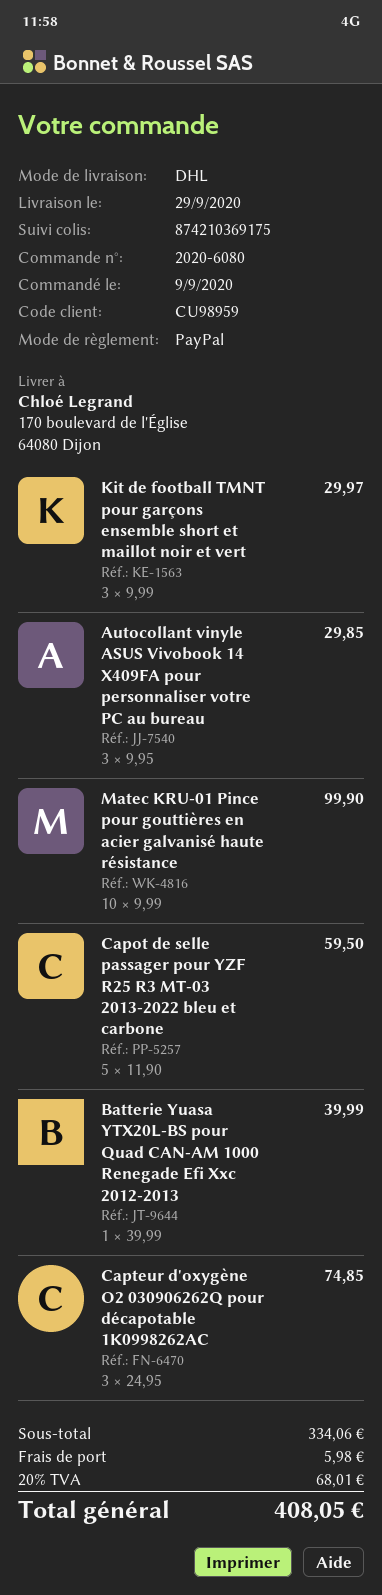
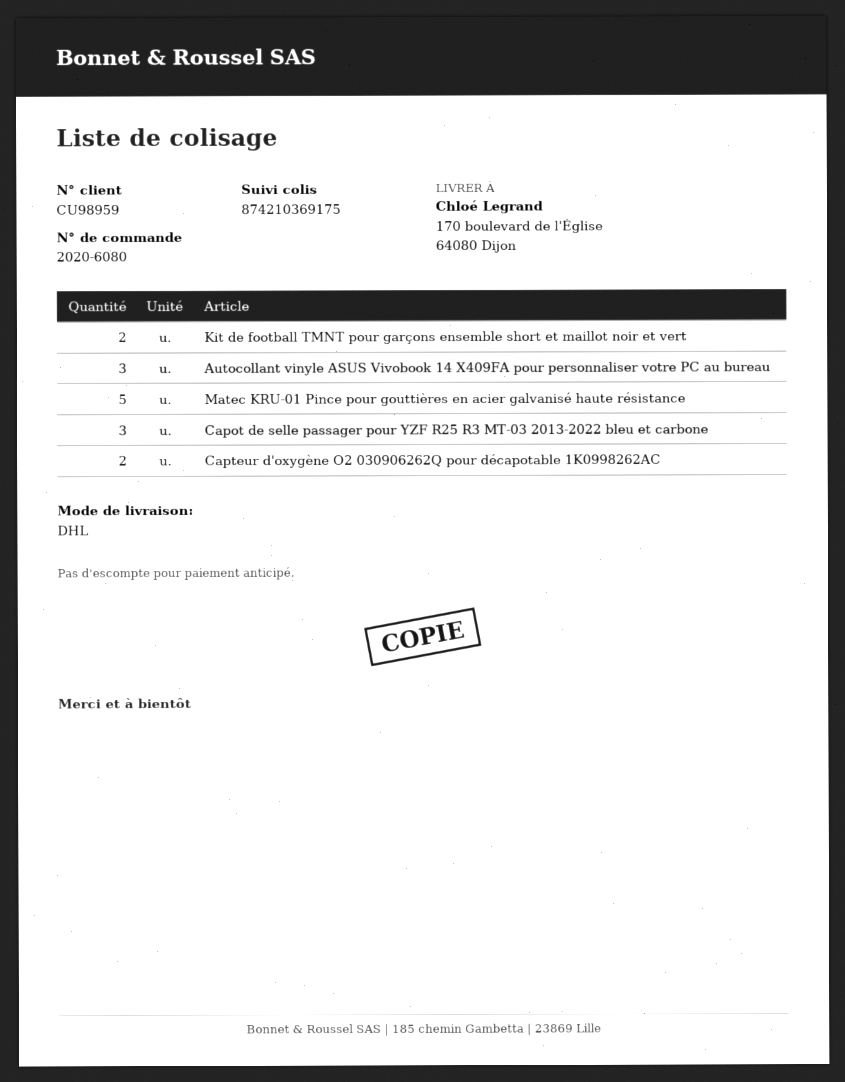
Kit de football TMNT pour garçons ensemble short et maillot noir et vert: 3 -> 2
Matec KRU-01 Pince pour gouttières en acier galvanisé haute résistance: 10 -> 5
Capot de selle passager pour YZF R25 R3 MT-03 2013-2022 bleu et carbone: 5 -> 3
Batterie Yuasa YTX20L-BS pour Quad CAN-AM 1000 Renegade Efi Xxc 2012-2013: 1 -> none
Capteur d'oxygène O2 030906262Q pour décapotable 1K0998262AC: 3 -> 2

